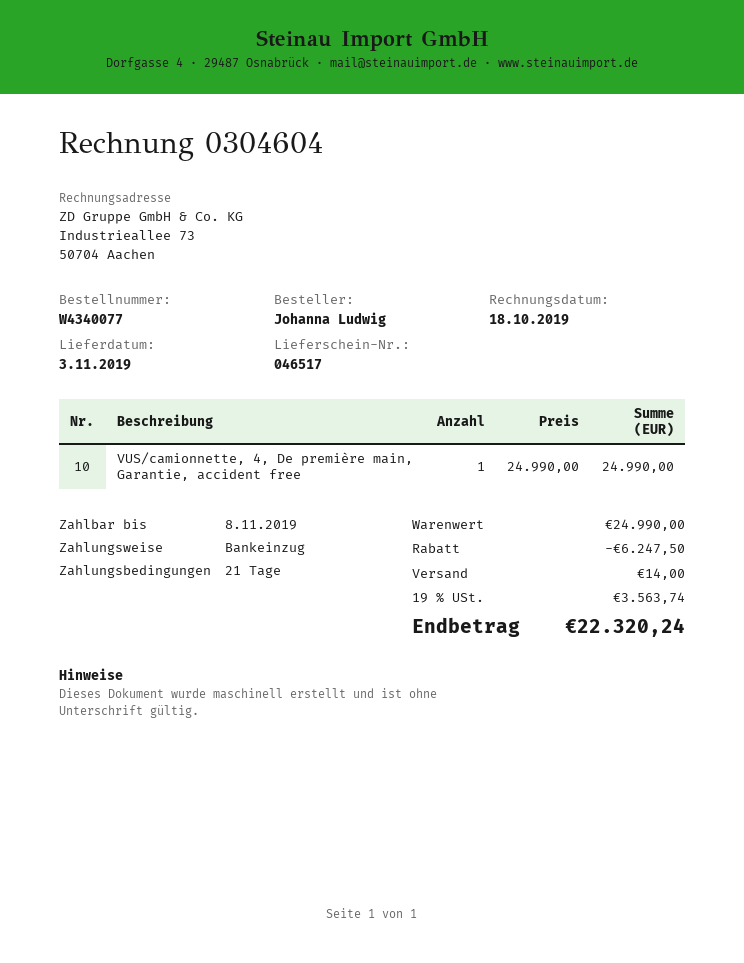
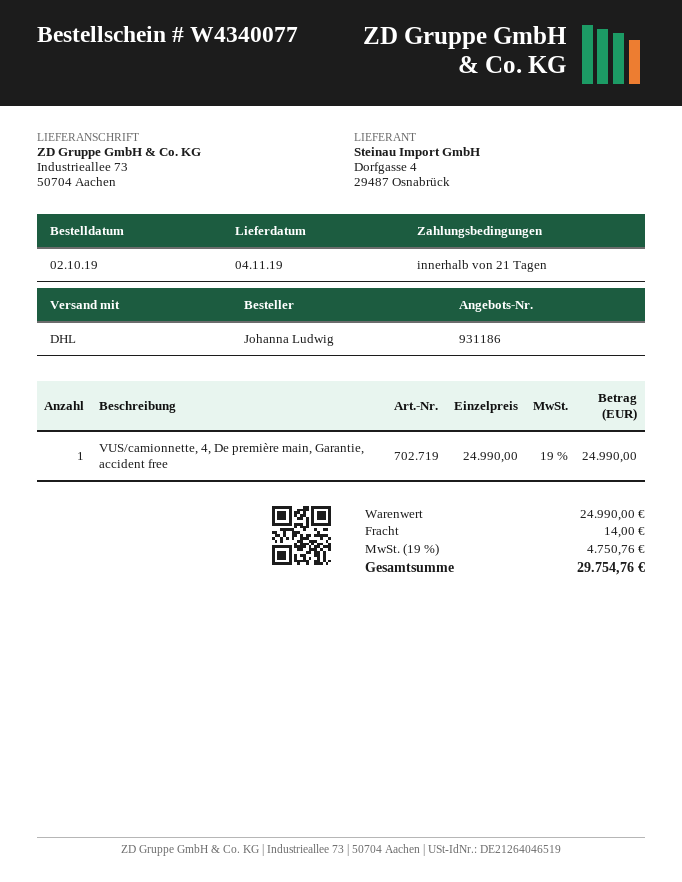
delivery date: 2019-11-03 -> 2019-11-04
discount: 6247.50 -> none
tax: 19% = 3563.74 -> 19% = 4750.76
total: 22320.24 -> 29754.76

